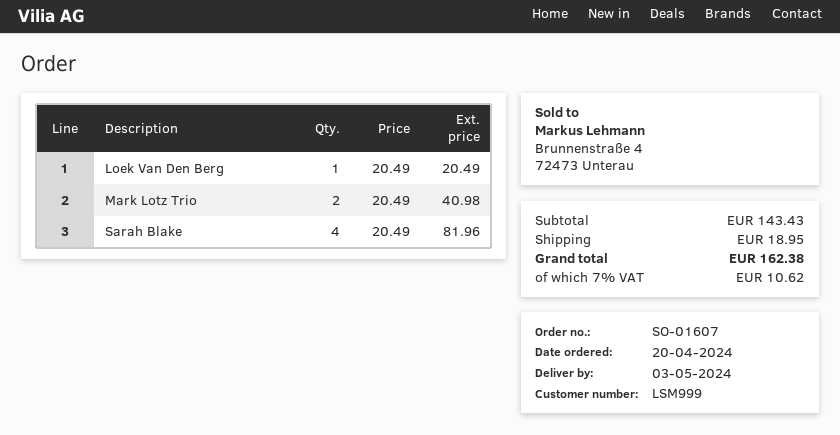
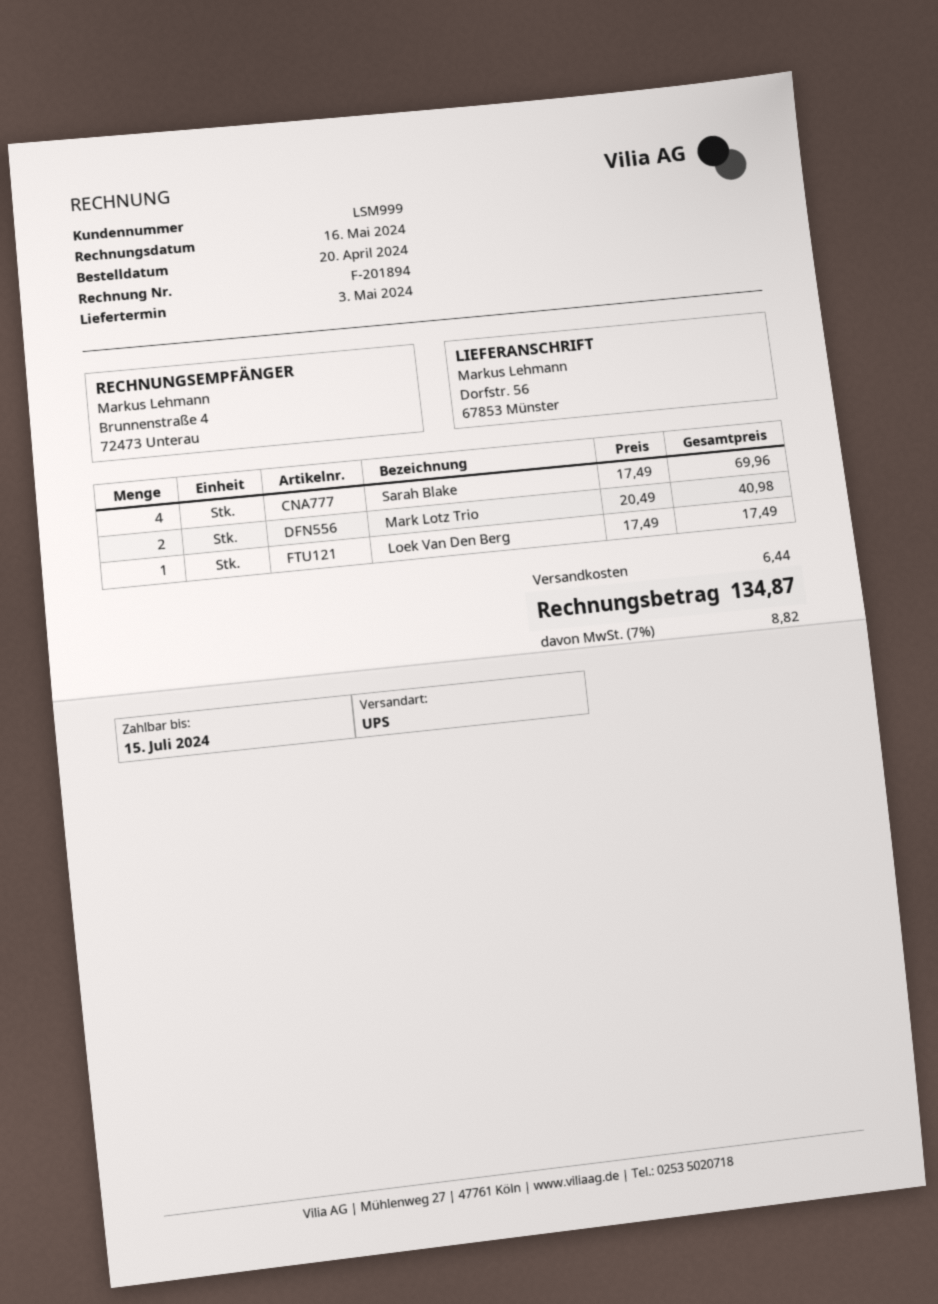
Loek Van Den Berg: 1 x 20.49 = 20.49 -> 1 x 17.49 = 17.49
Sarah Blake: 4 x 20.49 = 81.96 -> 4 x 17.49 = 69.96
shipping: 18.95 -> 6.44
tax: 7% = 10.62 -> 7% = 8.82
total: 162.38 -> 134.87

